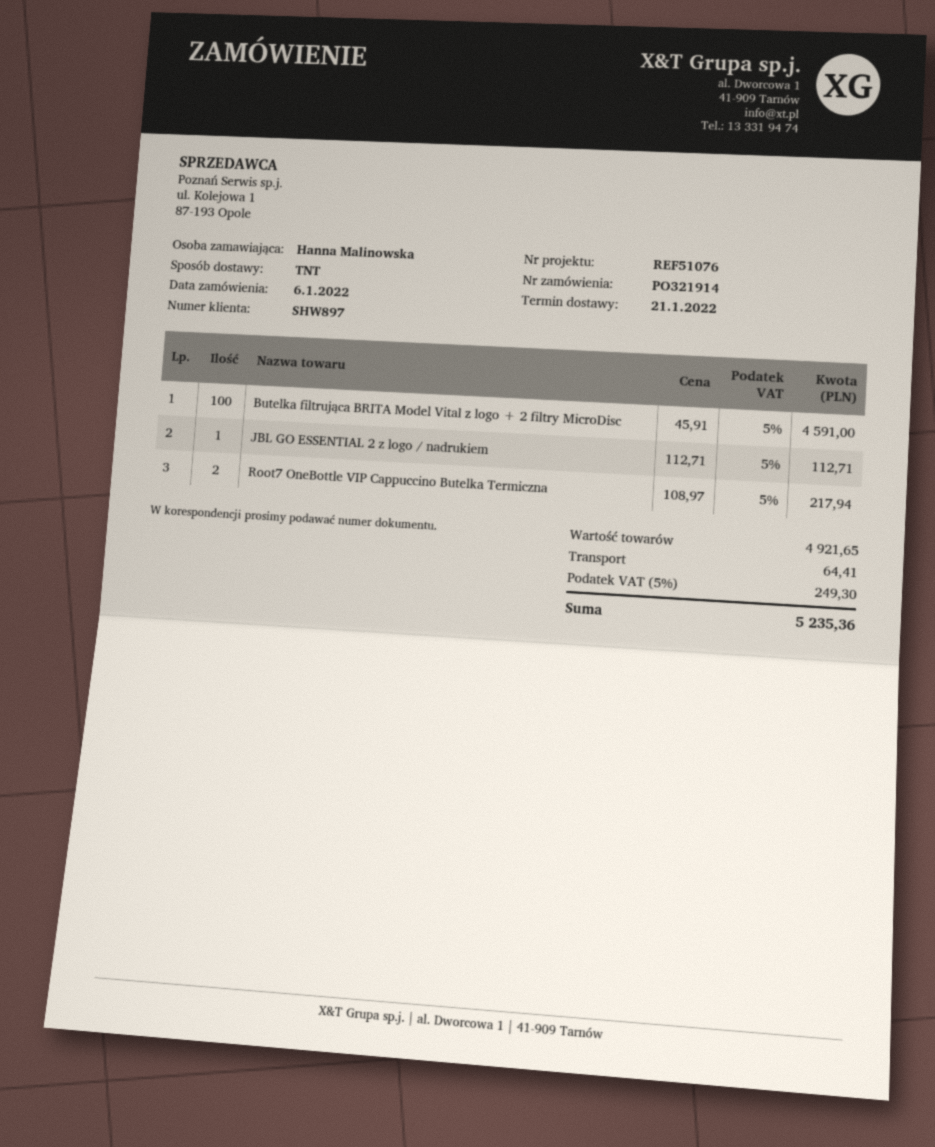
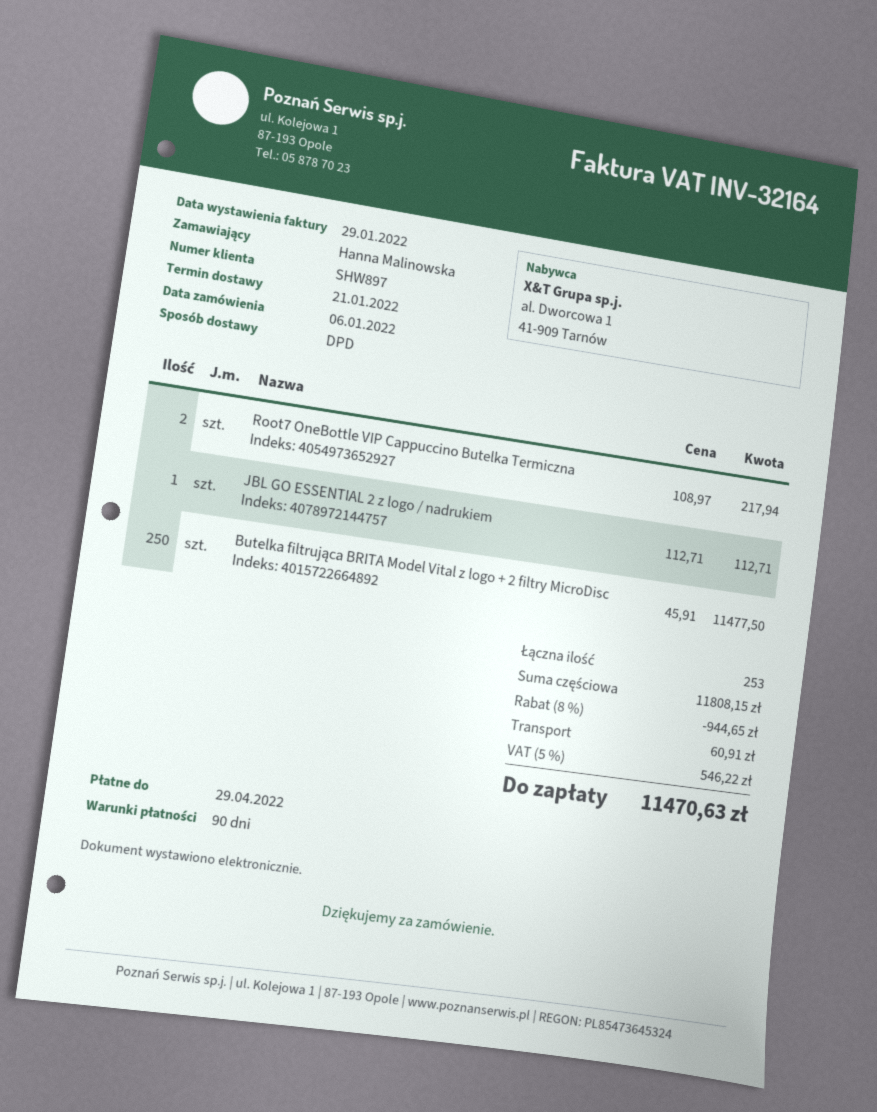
shipping method: TNT -> DPD
Butelka filtrująca BRITA Model Vital z logo + 2 filtry MicroDisc: 100 x 45.91 = 4591.00 -> 250 x 45.91 = 11477.50
subtotal: 4921.65 -> 11808.15
discount: none -> 8% = 944.65
shipping: 64.41 -> 60.91
tax: 5% = 249.30 -> 5% = 546.22
total: 5235.36 -> 11470.63

